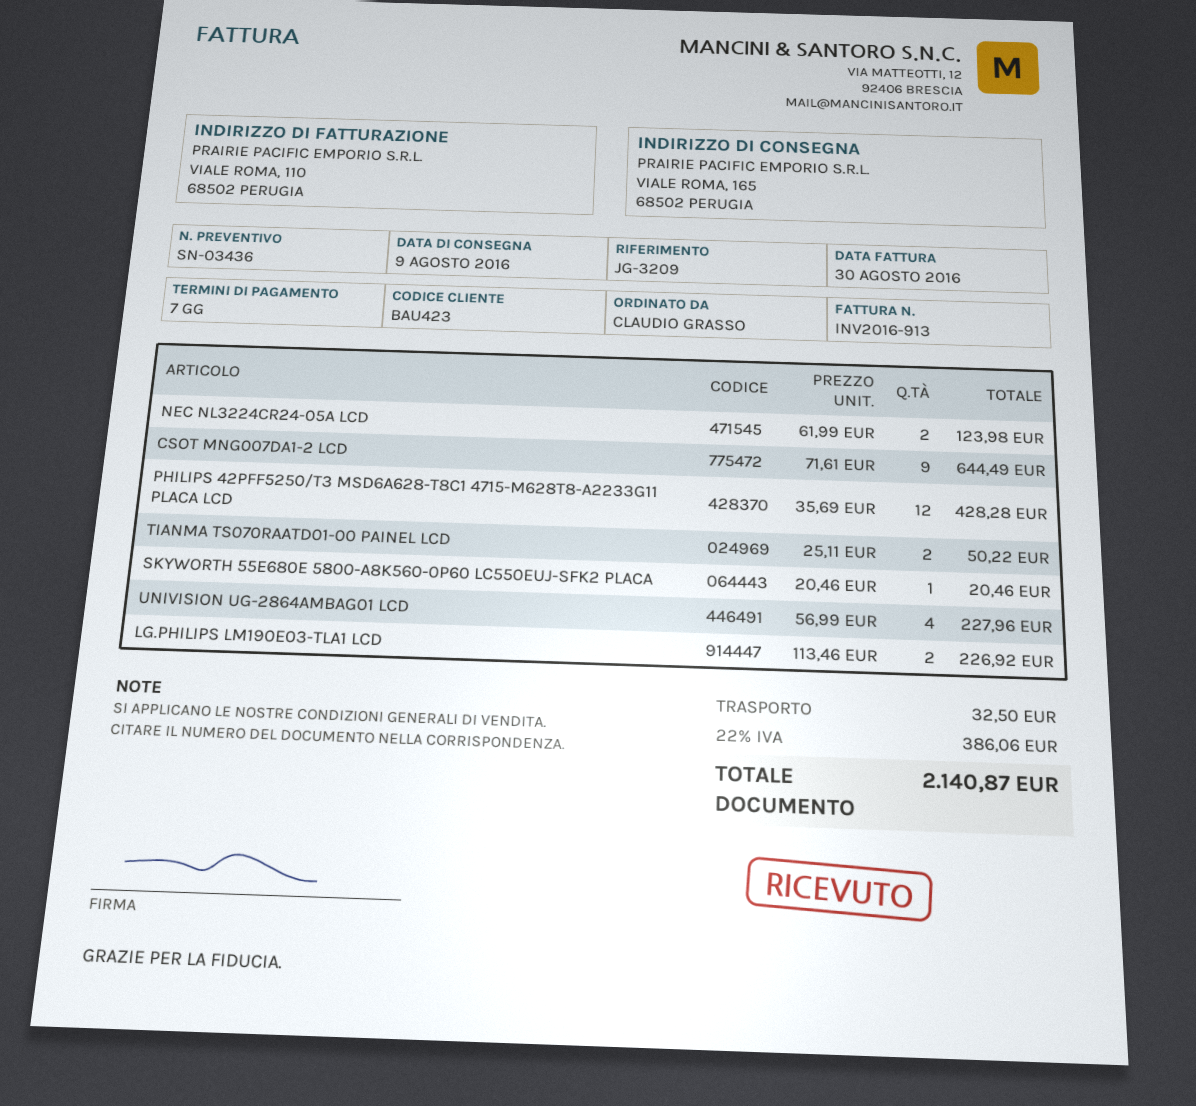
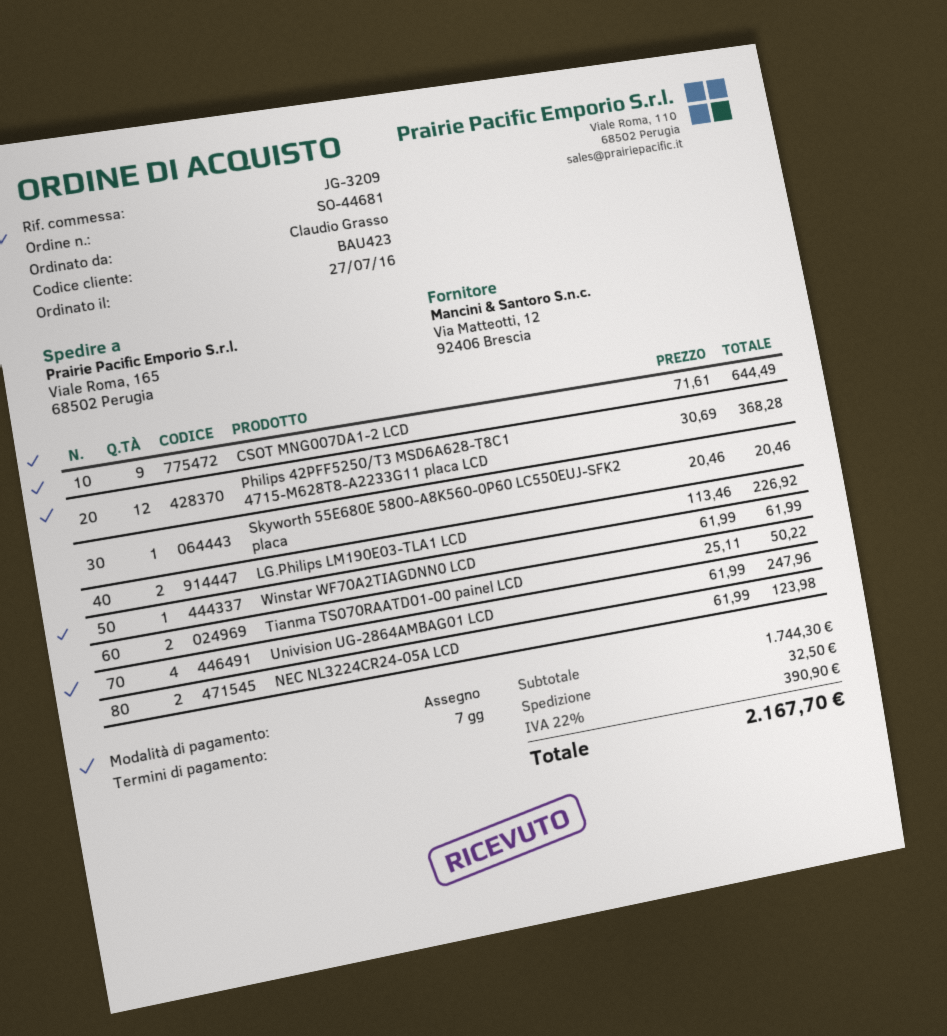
PHILIPS 42PFF5250/T3 MSD6A628-T8C1 4715-M628T8-A2233G11 PLACA LCD: 12 x 35.69 = 428.28 -> 12 x 30.69 = 368.28
UNIVISION UG-2864AMBAG01 LCD: 4 x 56.99 = 227.96 -> 4 x 61.99 = 247.96
Winstar WF70A2TIAGDNN0 LCD: none -> 1 x 61.99 = 61.99
tax: 22% = 386.06 -> 22% = 390.90
total: 2140.87 -> 2167.70

